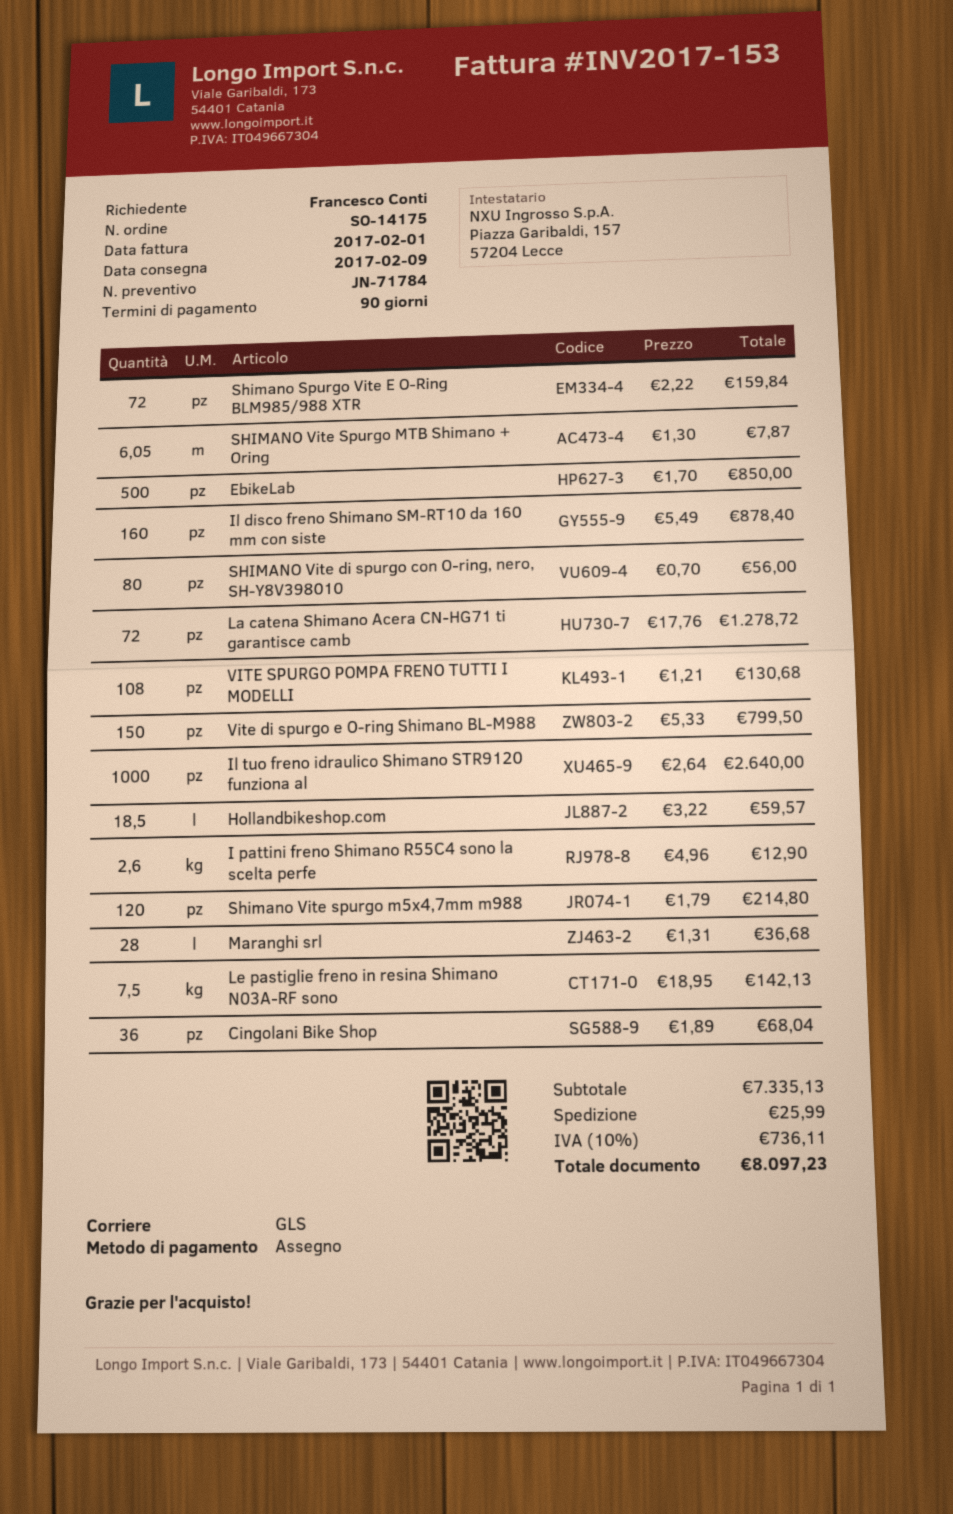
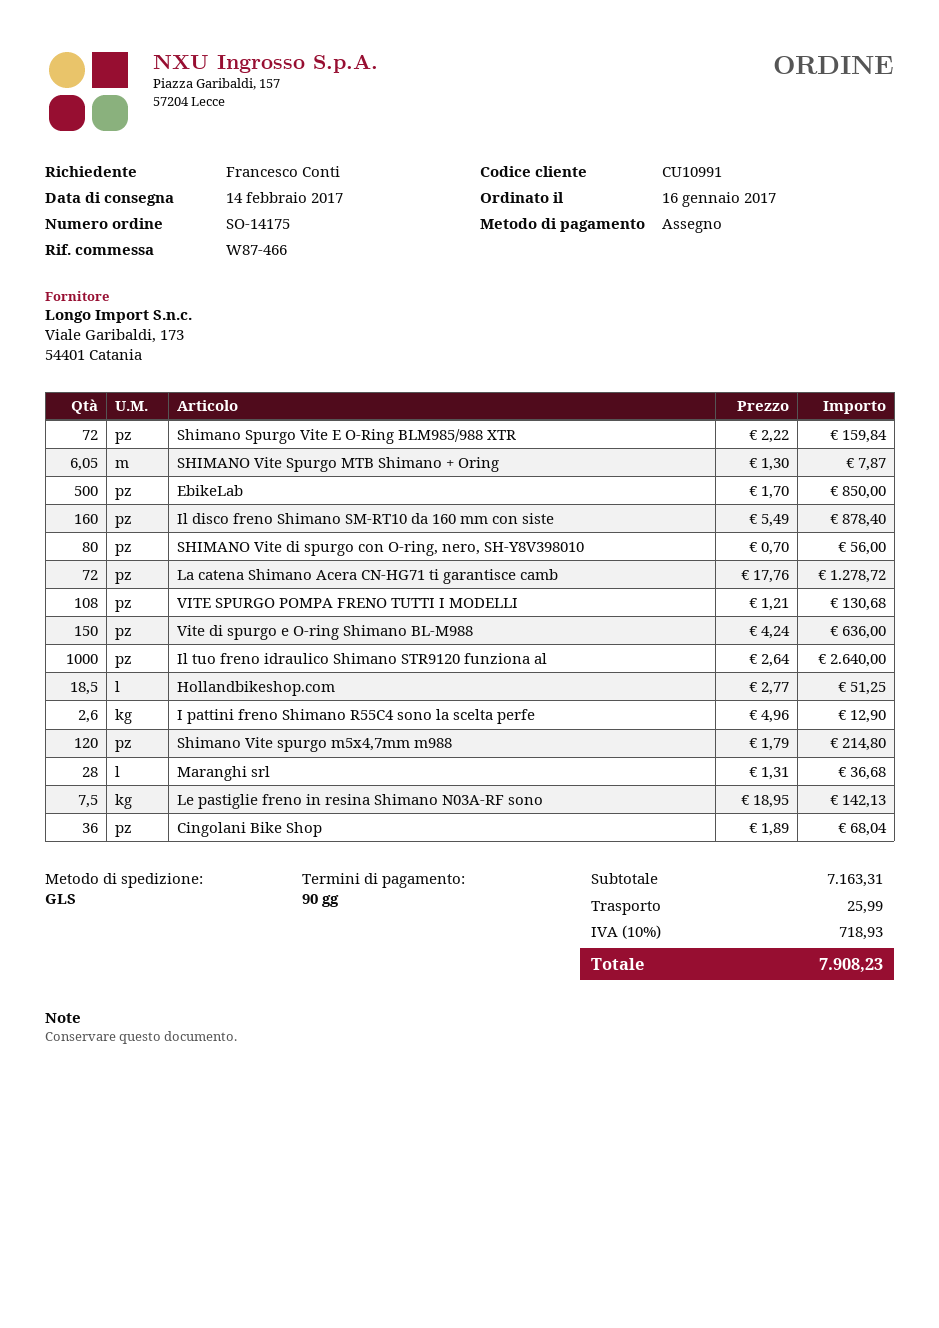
delivery date: 2017-02-09 -> 2017-02-14
Vite di spurgo e O-ring Shimano BL-M988: 150 x 5.33 = 799.50 -> 150 x 4.24 = 636.00
Hollandbikeshop.com: 18.5 x 3.22 = 59.57 -> 18.5 x 2.77 = 51.25
subtotal: 7335.13 -> 7163.31
tax: 10% = 736.11 -> 10% = 718.93
total: 8097.23 -> 7908.23

